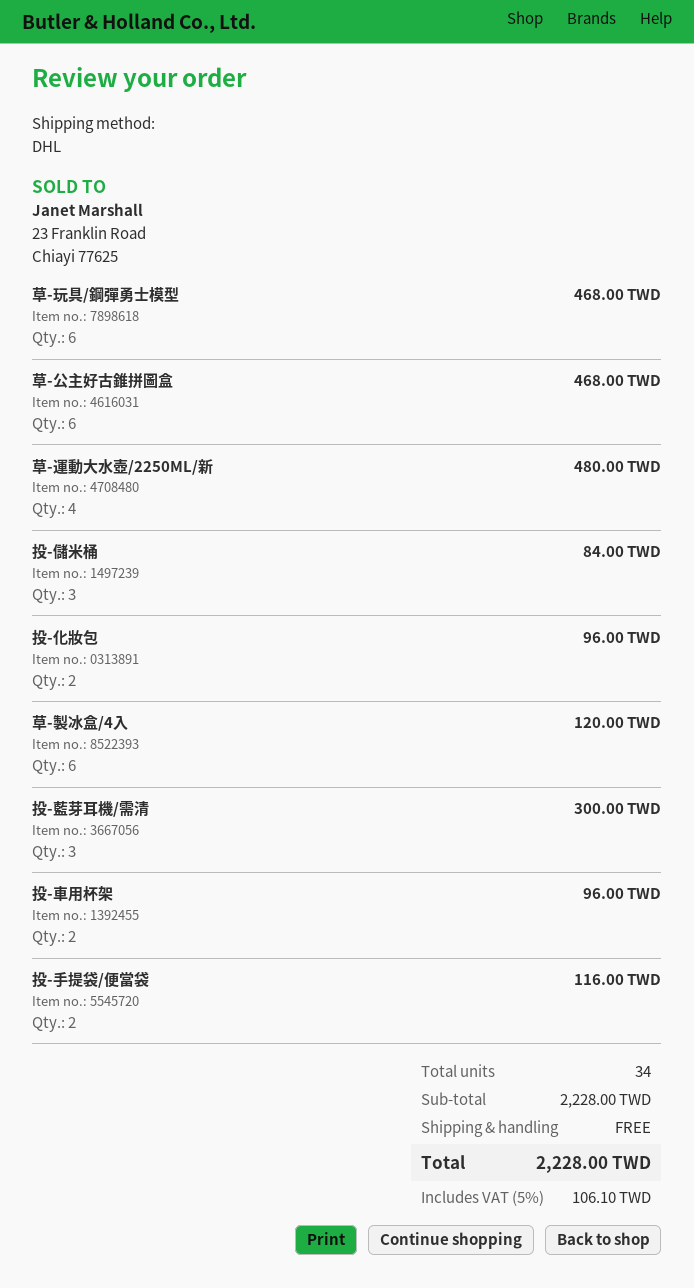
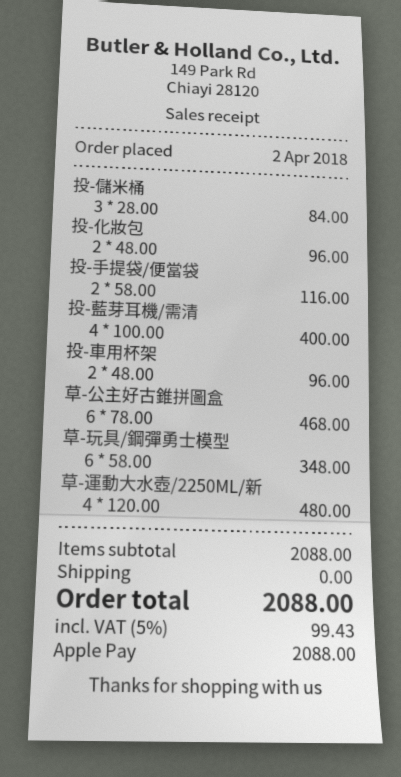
草-玩具/鋼彈勇士模型: 6 for 468.00 -> 6 for 348.00
草-製冰盒/4入: 6 for 120.00 -> none
投-藍芽耳機/需清: 3 for 300.00 -> 4 for 400.00
subtotal: 2228.00 -> 2088.00
tax: 5% = 106.10 -> 5% = 99.43
total: 2228.00 -> 2088.00

